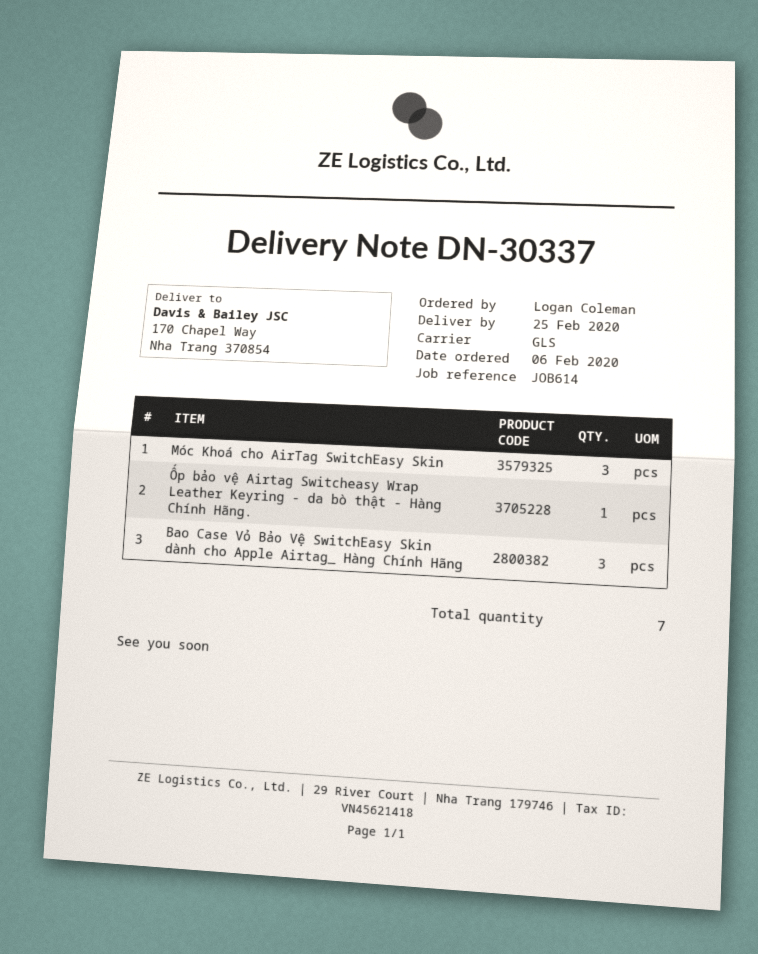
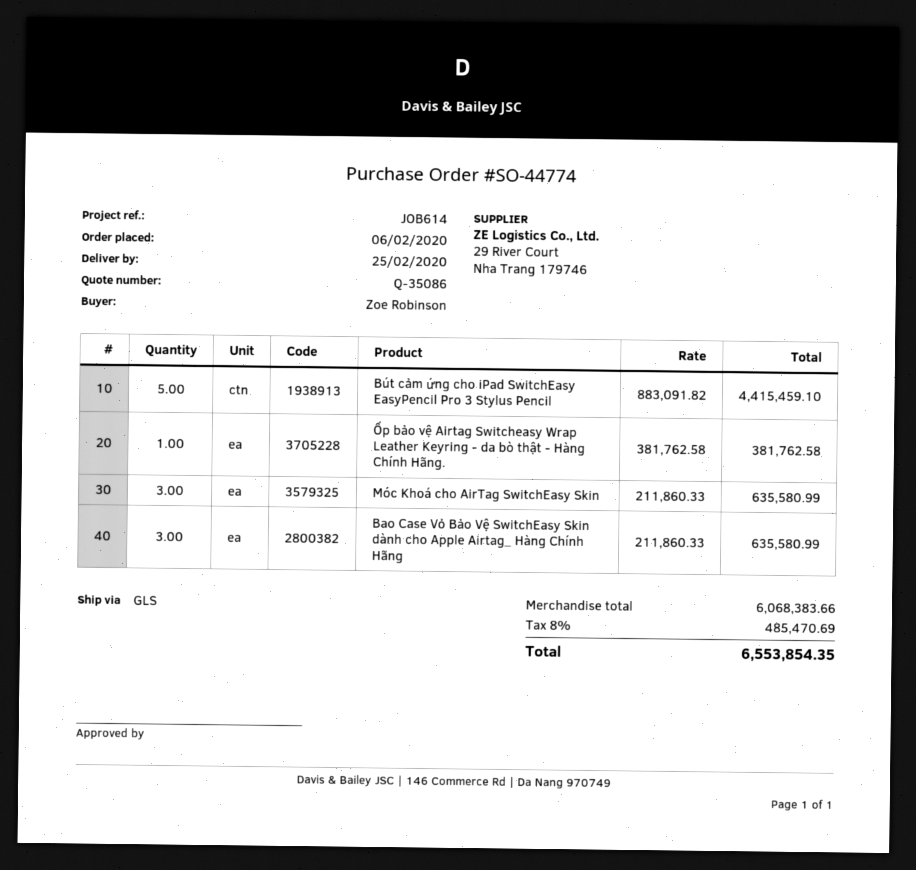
ordered by: Logan Coleman -> Zoe Robinson
Bút cảm ứng cho iPad SwitchEasy EasyPencil Pro 3 Stylus Pencil: none -> 5

